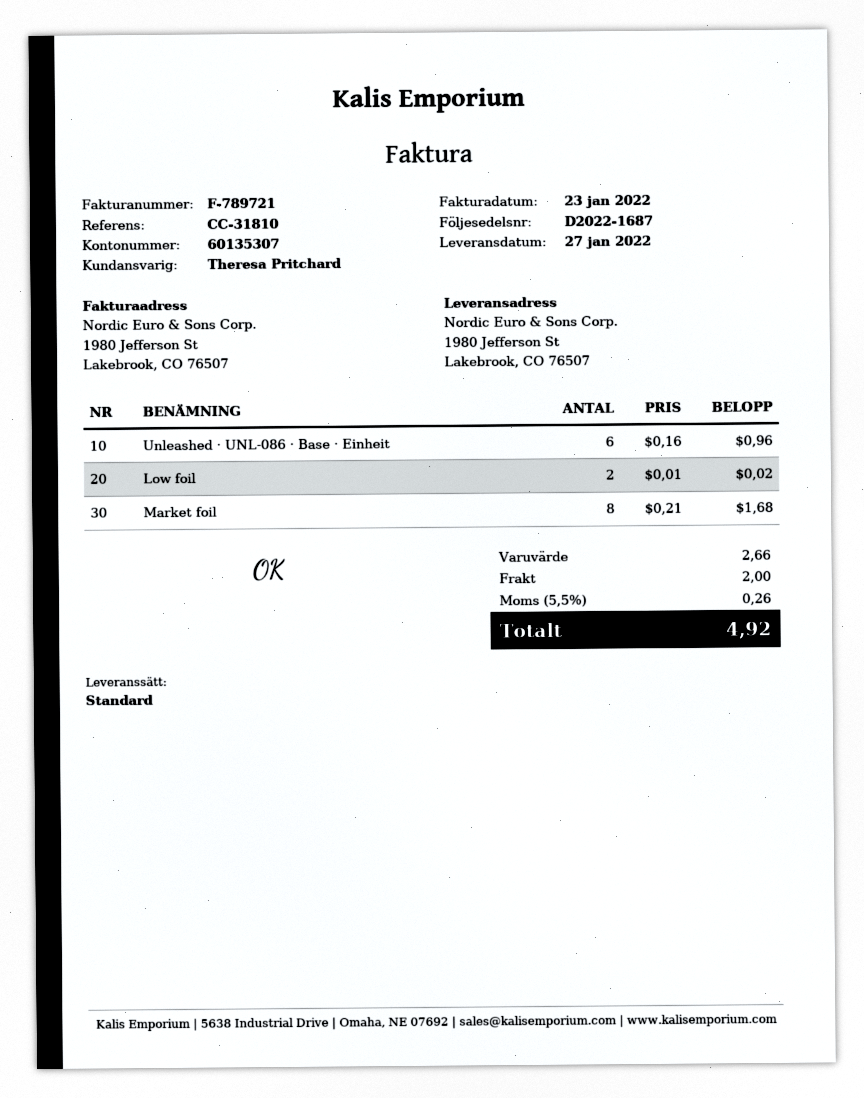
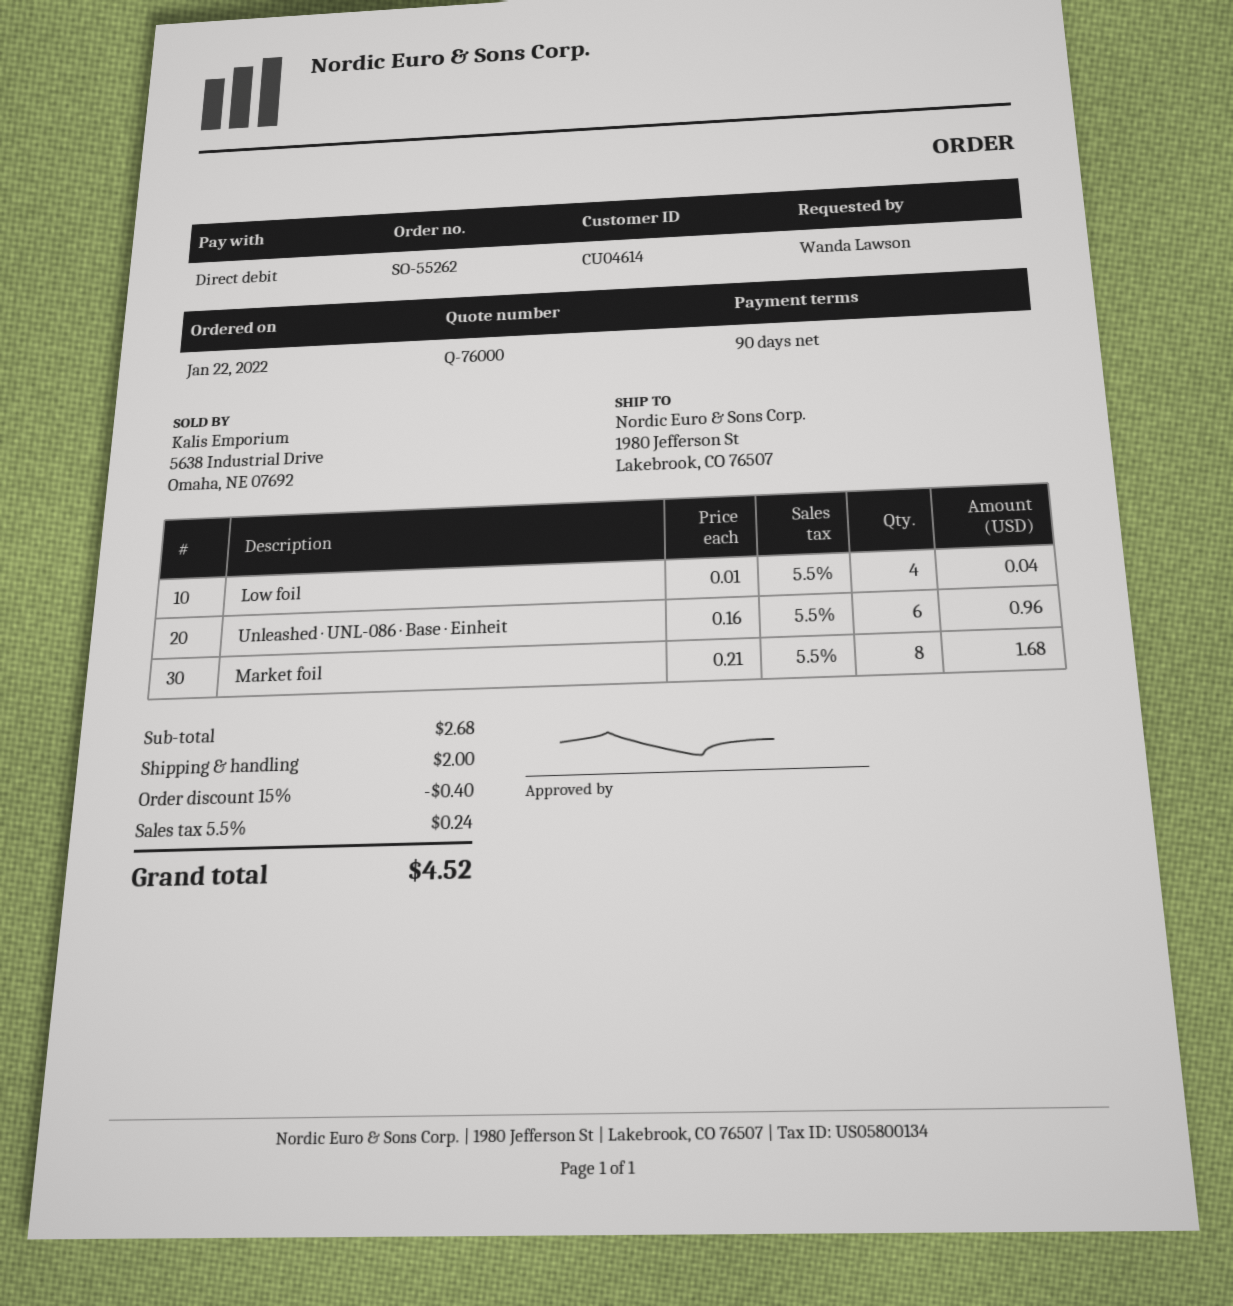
Low foil: 2 x 0.01 = 0.02 -> 4 x 0.01 = 0.04
subtotal: 2.66 -> 2.68
discount: none -> 15% = 0.40
tax: 5.5% = 0.26 -> 5.5% = 0.24
total: 4.92 -> 4.52

